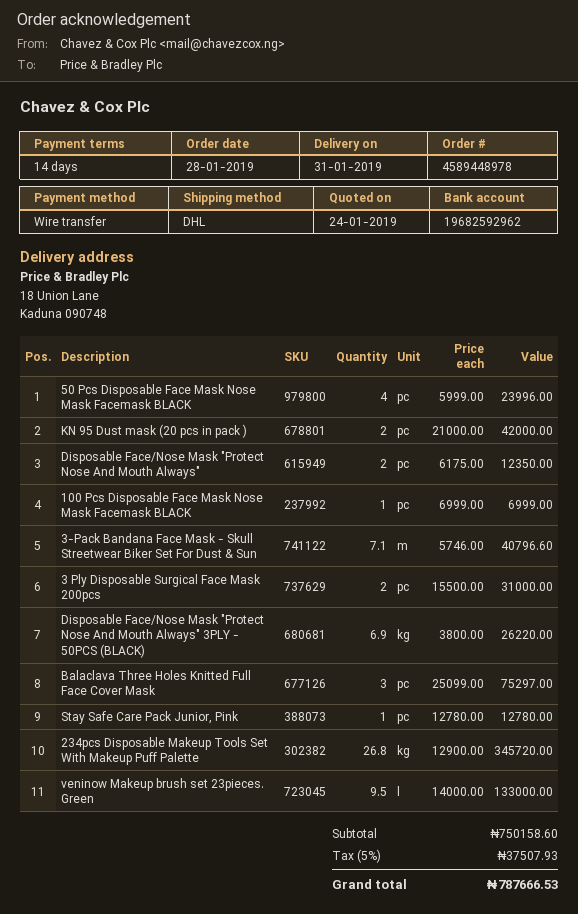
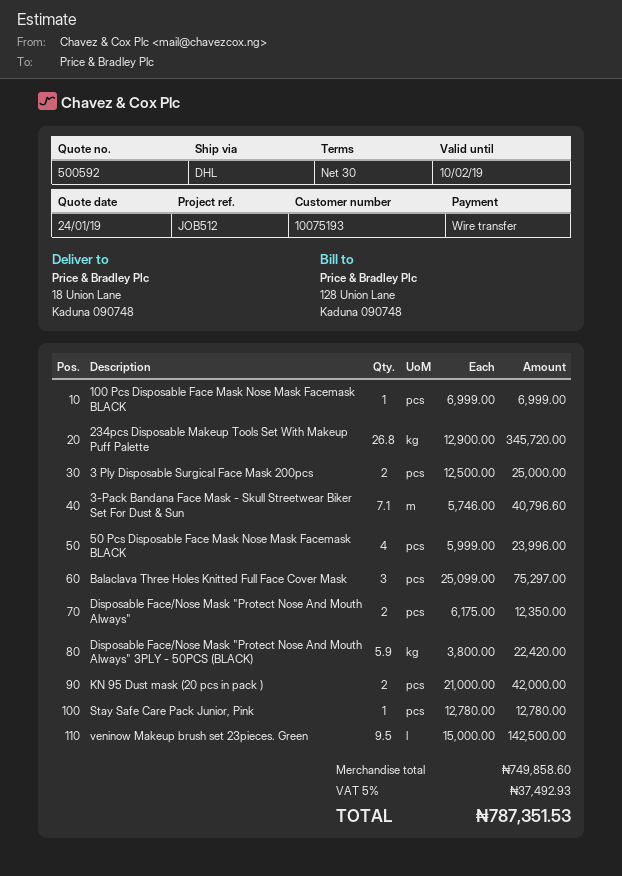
payment terms: 14 days -> 30 days
3 Ply Disposable Surgical Face Mask 200pcs: 2 x 15500.00 = 31000.00 -> 2 x 12500.00 = 25000.00
Disposable Face/Nose Mask "Protect Nose And Mouth Always" 3PLY - 50PCS (BLACK): 6.9 x 3800.00 = 26220.00 -> 5.9 x 3800.00 = 22420.00
veninow Makeup brush set 23pieces. Green: 9.5 x 14000.00 = 133000.00 -> 9.5 x 15000.00 = 142500.00
subtotal: 750158.60 -> 749858.60
tax: 5% = 37507.93 -> 5% = 37492.93
total: 787666.53 -> 787351.53

